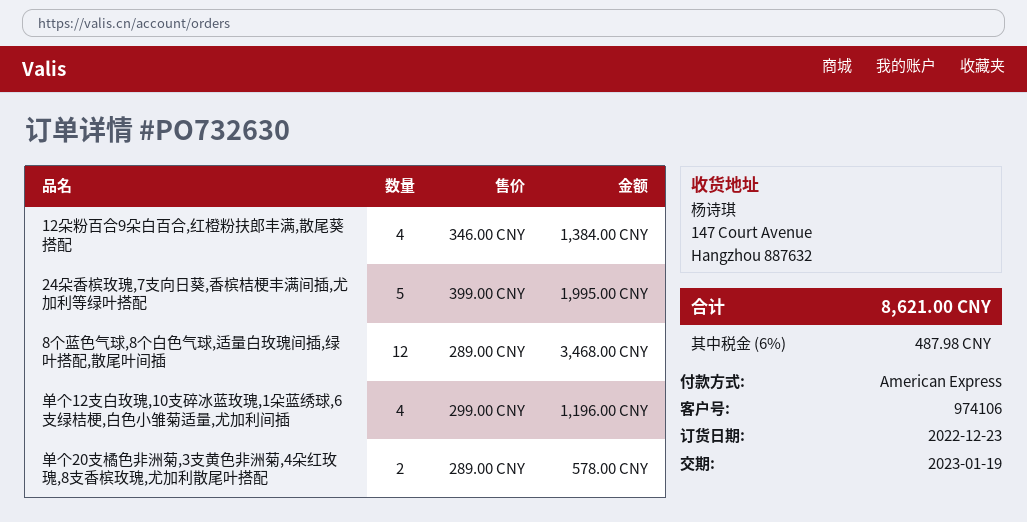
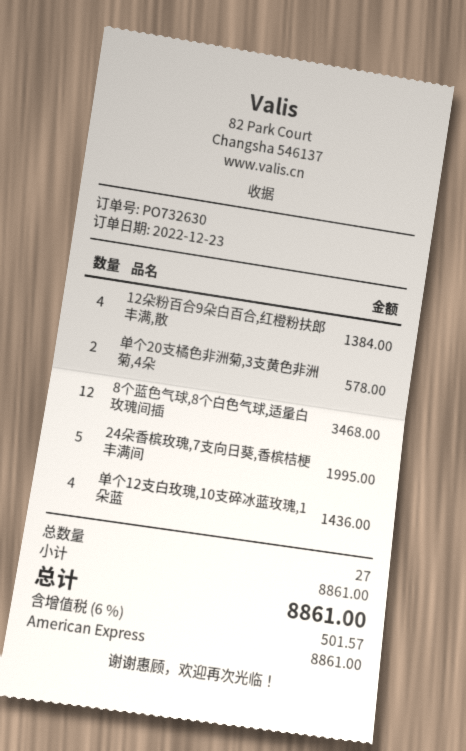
单个12支白玫瑰,10支碎冰蓝玫瑰,1朵蓝绣球,6支绿桔梗,白色小雏菊适量,尤加利间插: 4 for 1196.00 -> 4 for 1436.00
tax: 6% = 487.98 -> 6% = 501.57
total: 8621.00 -> 8861.00

